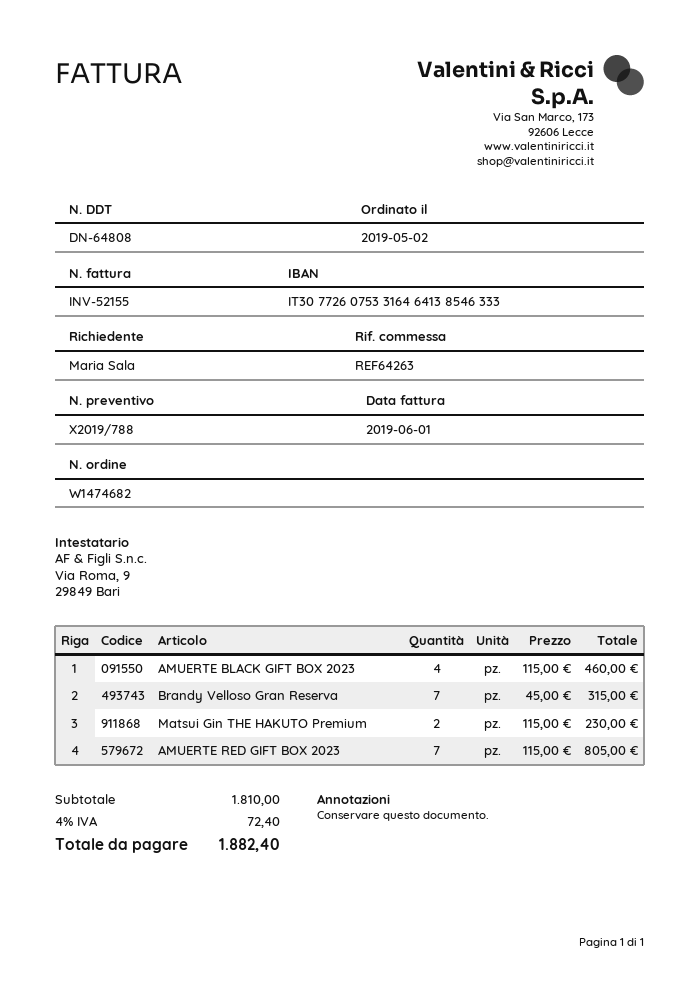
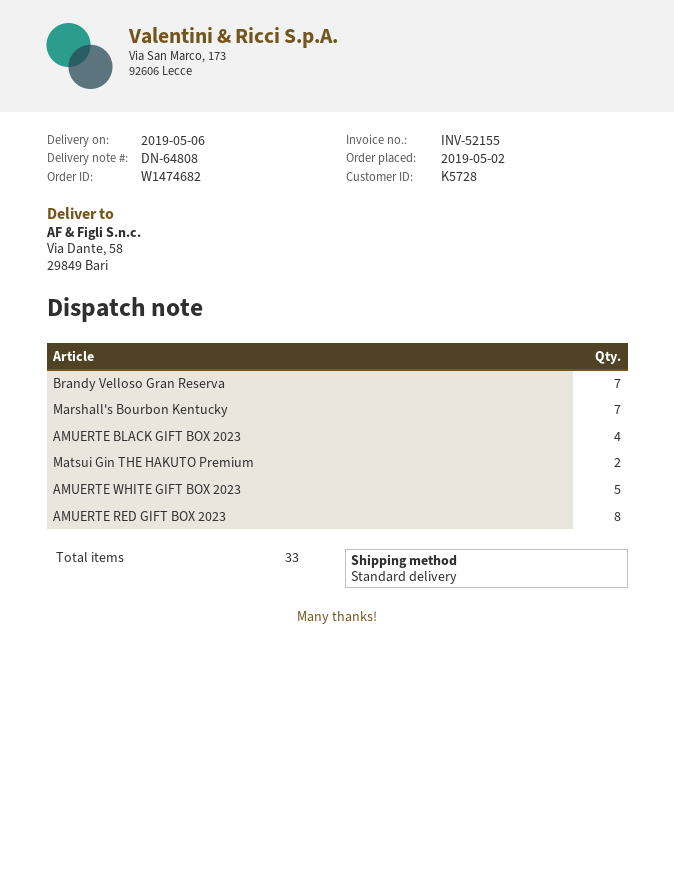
AMUERTE RED GIFT BOX 2023: 7 -> 8
Marshall's Bourbon Kentucky: none -> 7
AMUERTE WHITE GIFT BOX 2023: none -> 5

